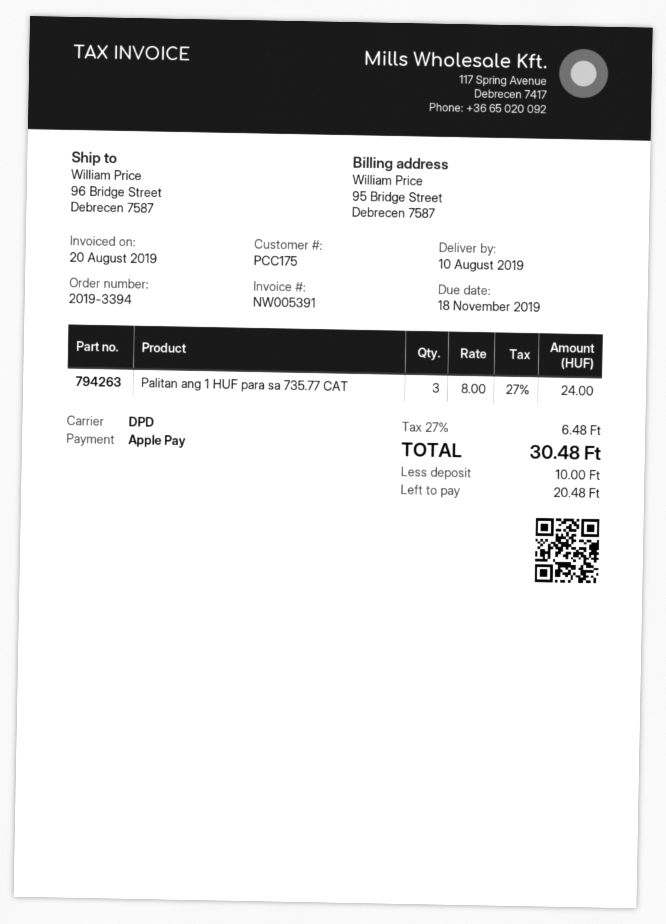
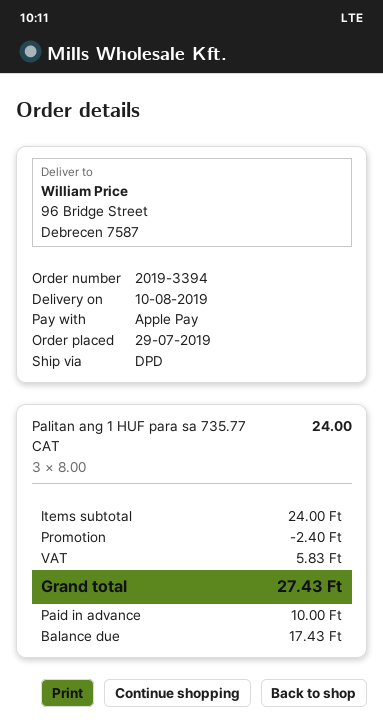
discount: none -> 2.40
tax: 6.48 -> 5.83
total: 30.48 -> 27.43
balance: 20.48 -> 17.43

